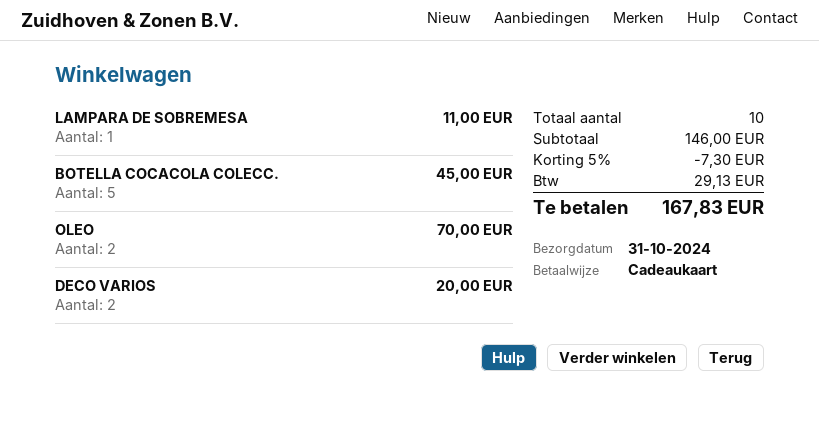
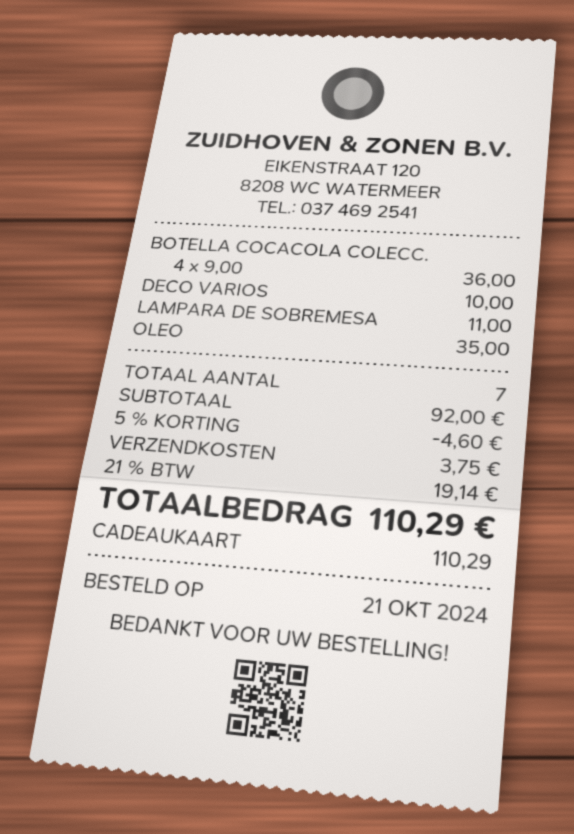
BOTELLA COCACOLA COLECC.: 5 for 45.00 -> 4 for 36.00
OLEO: 2 for 70.00 -> 1 for 35.00
DECO VARIOS: 2 for 20.00 -> 1 for 10.00
total quantity: 10 -> 7
subtotal: 146.00 -> 92.00
discount: 5% = 7.30 -> 5% = 4.60
shipping: none -> 3.75
tax: 29.13 -> 19.14
total: 167.83 -> 110.29

